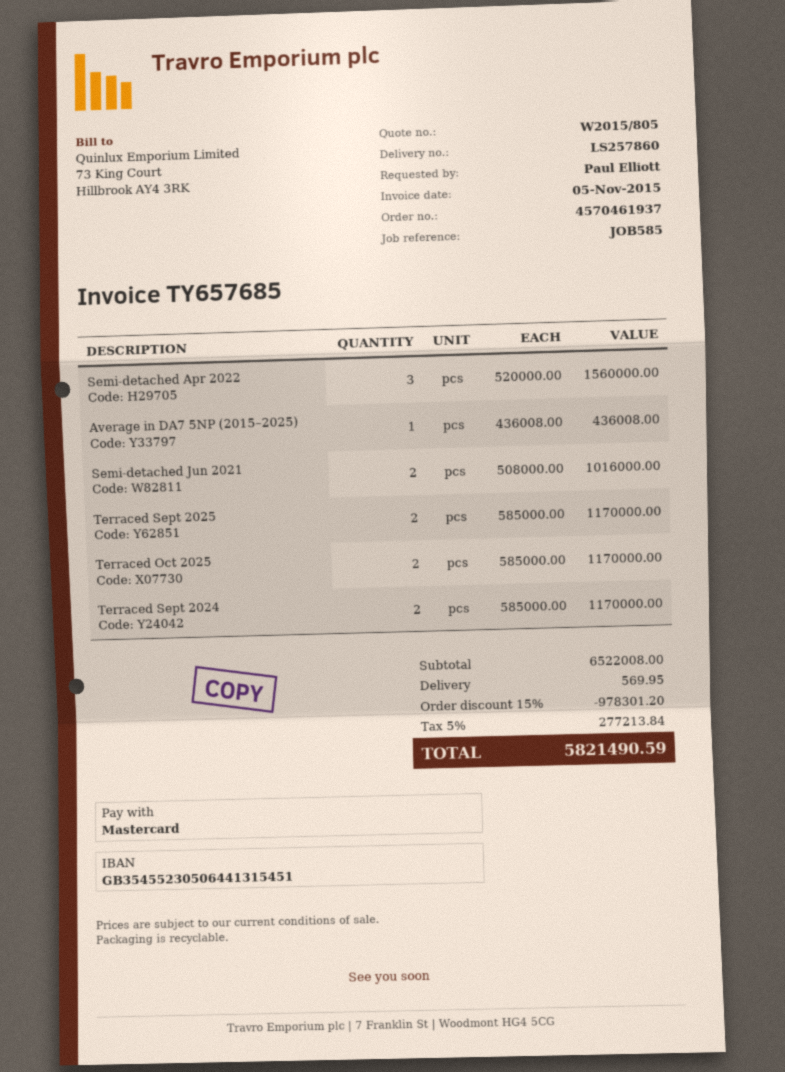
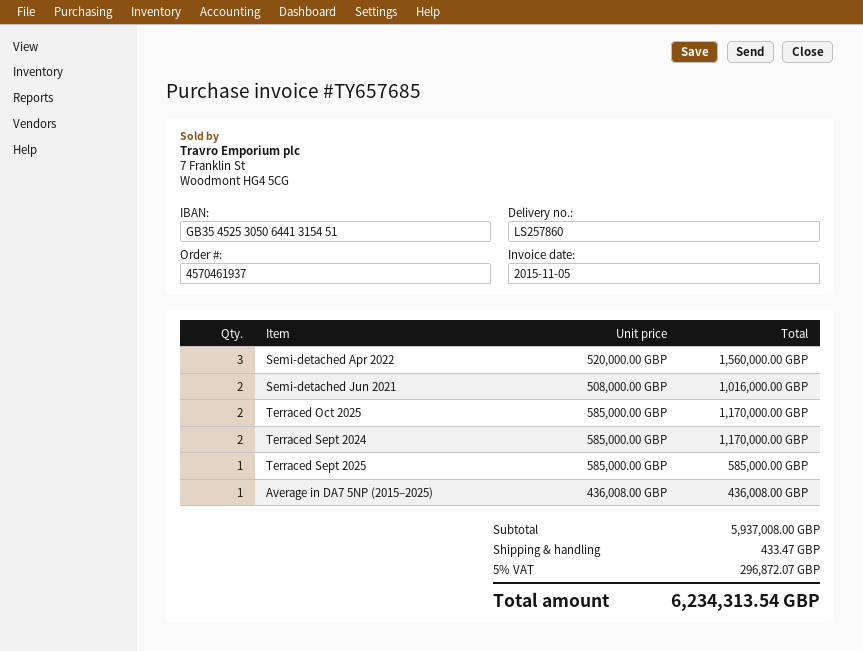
bank account: GB35455230506441315451 -> GB35452530506441315451
Terraced Sept 2025: 2 x 585000.00 = 1170000.00 -> 1 x 585000.00 = 585000.00
subtotal: 6522008.00 -> 5937008.00
discount: 15% = 978301.20 -> none
shipping: 569.95 -> 433.47
tax: 5% = 277213.84 -> 5% = 296872.07
total: 5821490.59 -> 6234313.54

